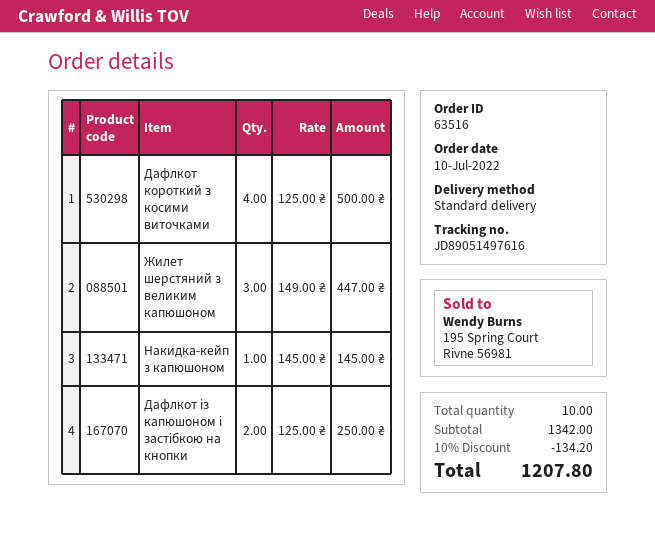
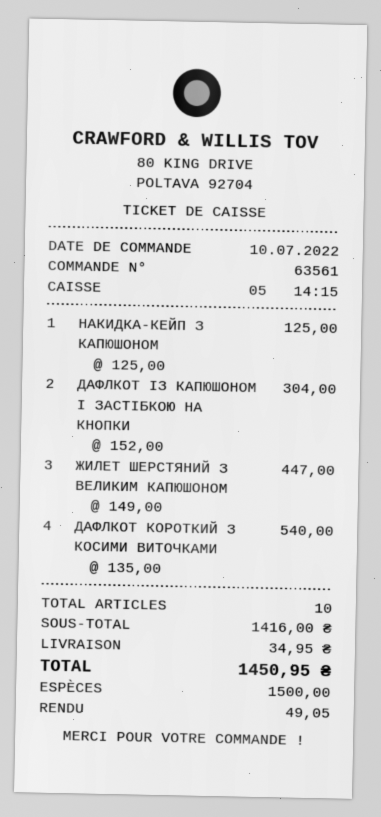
order number: 63516 -> 63561
Дафлкот короткий з косими виточками: 4 x 125.00 = 500.00 -> 4 x 135.00 = 540.00
Накидка-кейп з капюшоном: 1 x 145.00 = 145.00 -> 1 x 125.00 = 125.00
Дафлкот із капюшоном і застібкою на кнопки: 2 x 125.00 = 250.00 -> 2 x 152.00 = 304.00
subtotal: 1342.00 -> 1416.00
discount: 10% = 134.20 -> none
shipping: none -> 34.95
total: 1207.80 -> 1450.95

